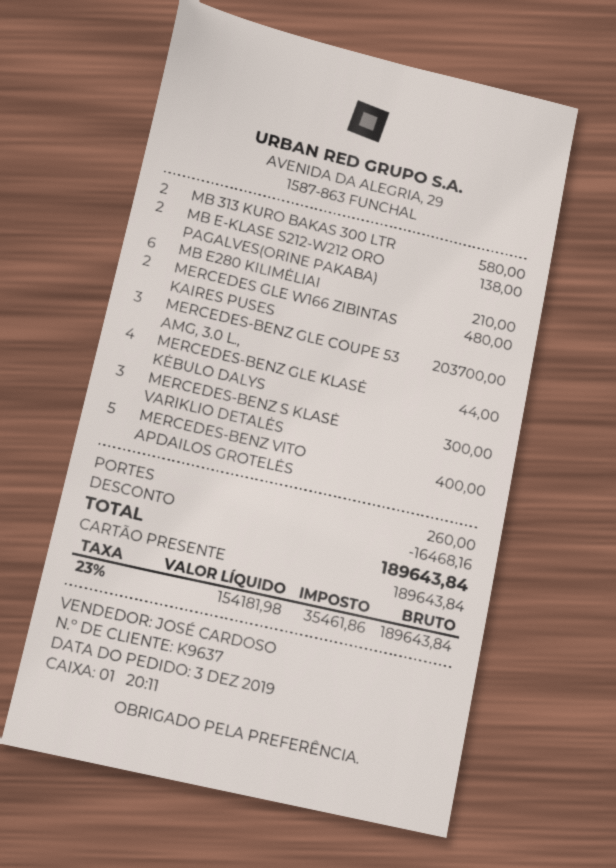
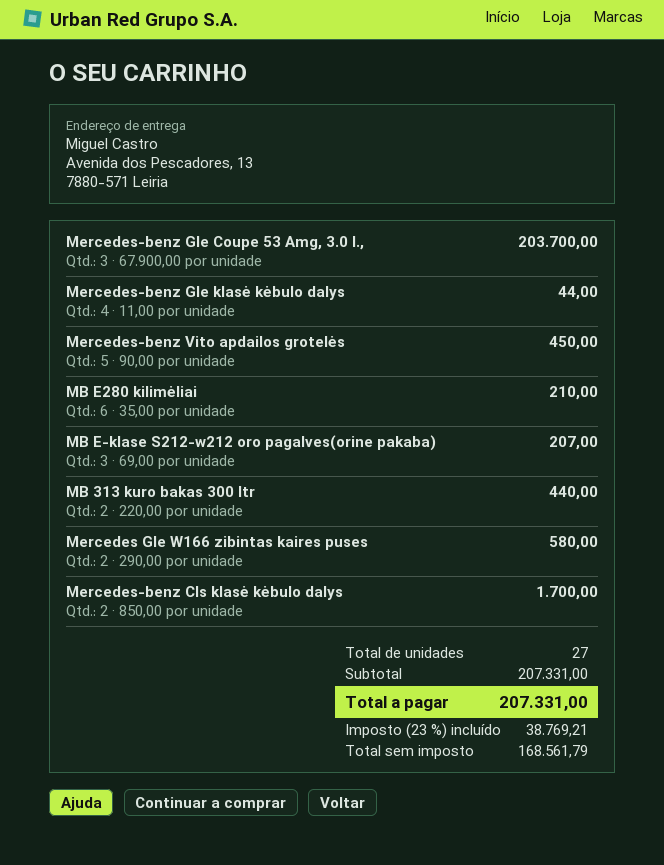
MB 313 KURO BAKAS 300 LTR: 2 for 580.00 -> 2 for 440.00
MB E-KLASE S212-W212 ORO PAGALVES(ORINE PAKABA): 2 for 138.00 -> 3 for 207.00
MERCEDES GLE W166 ZIBINTAS KAIRES PUSES: 2 for 480.00 -> 2 for 580.00
MERCEDES-BENZ S KLASĖ VARIKLIO DETALĖS: 3 for 300.00 -> none
MERCEDES-BENZ VITO APDAILOS GROTELĖS: 5 for 400.00 -> 5 for 450.00
Mercedes-benz Cls klasė kėbulo dalys: none -> 2 for 1700.00
discount: 16468.16 -> none
shipping: 260.00 -> none
net: 154181.98 -> 168561.79
tax: 23% = 35461.86 -> 23% = 38769.21
total: 189643.84 -> 207331.00

